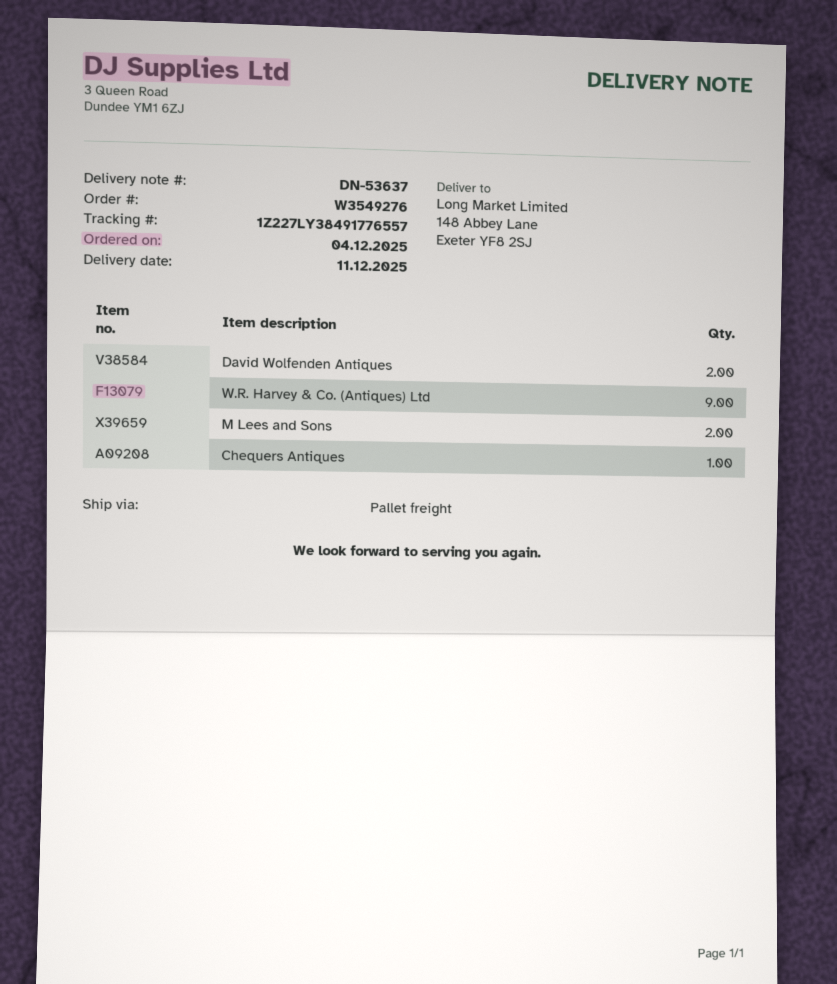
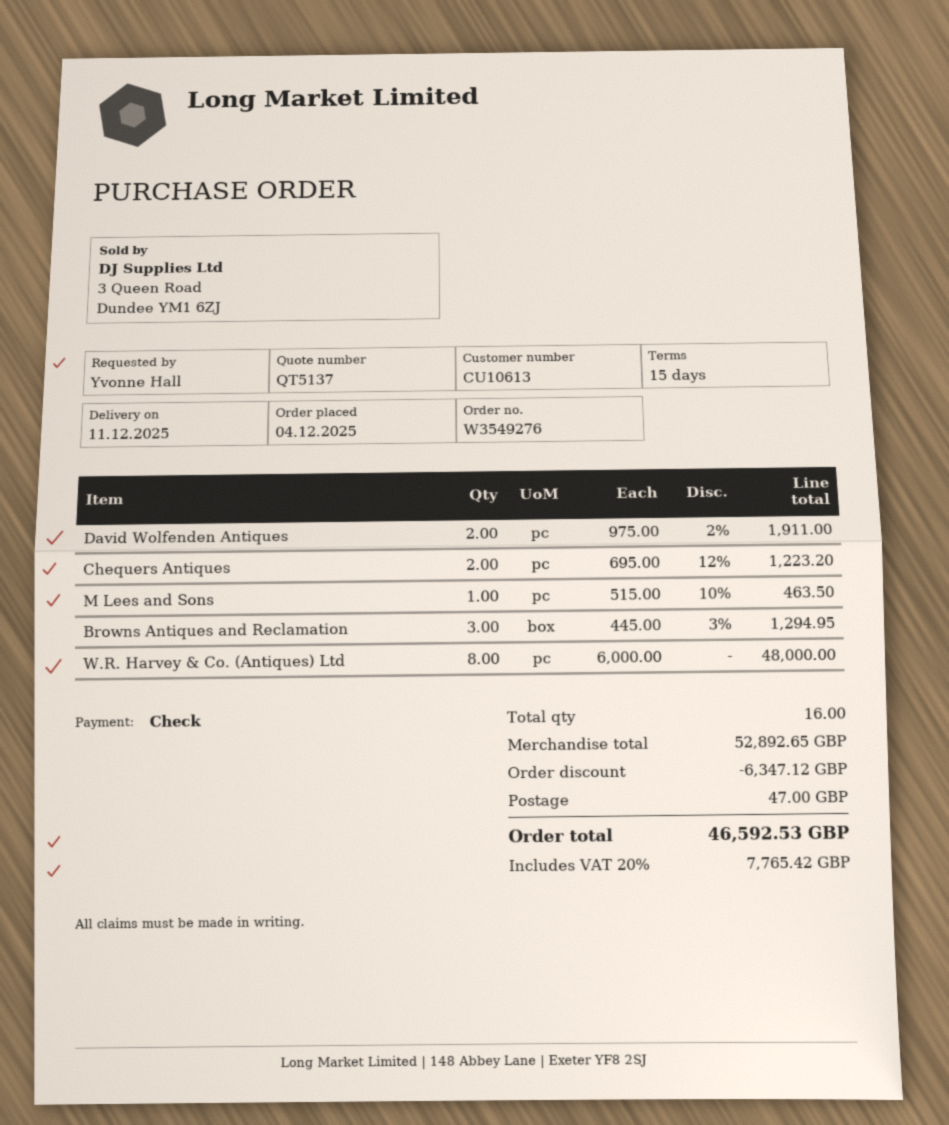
W.R. Harvey & Co. (Antiques) Ltd: 9 -> 8
M Lees and Sons: 2 -> 1
Chequers Antiques: 1 -> 2
Browns Antiques and Reclamation: none -> 3

